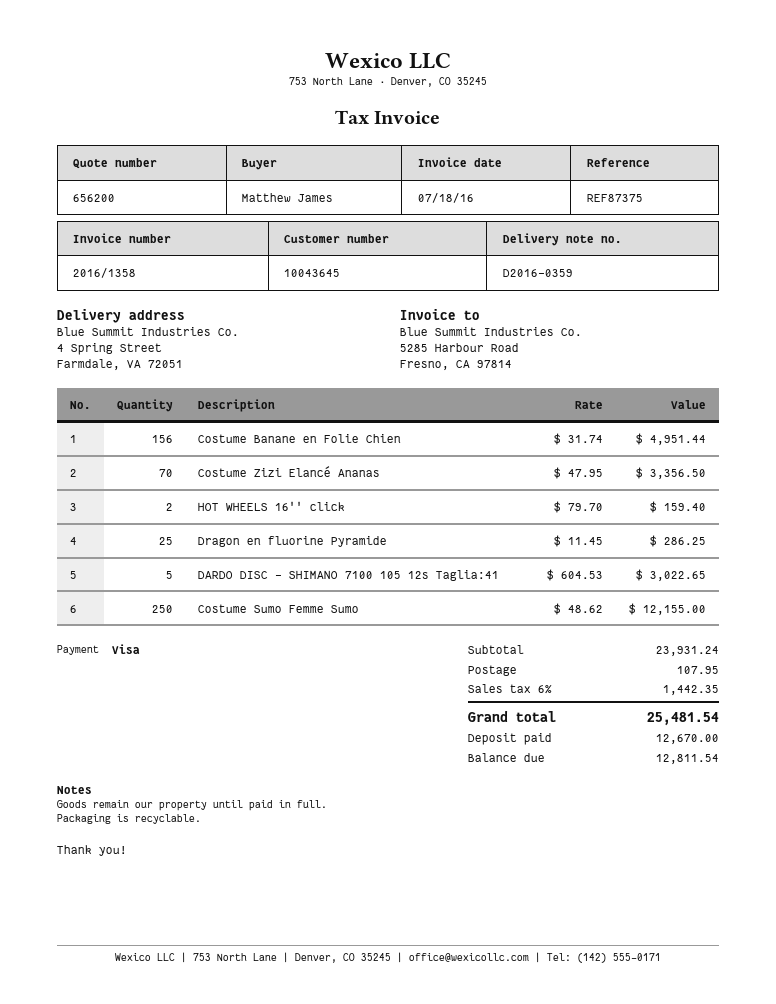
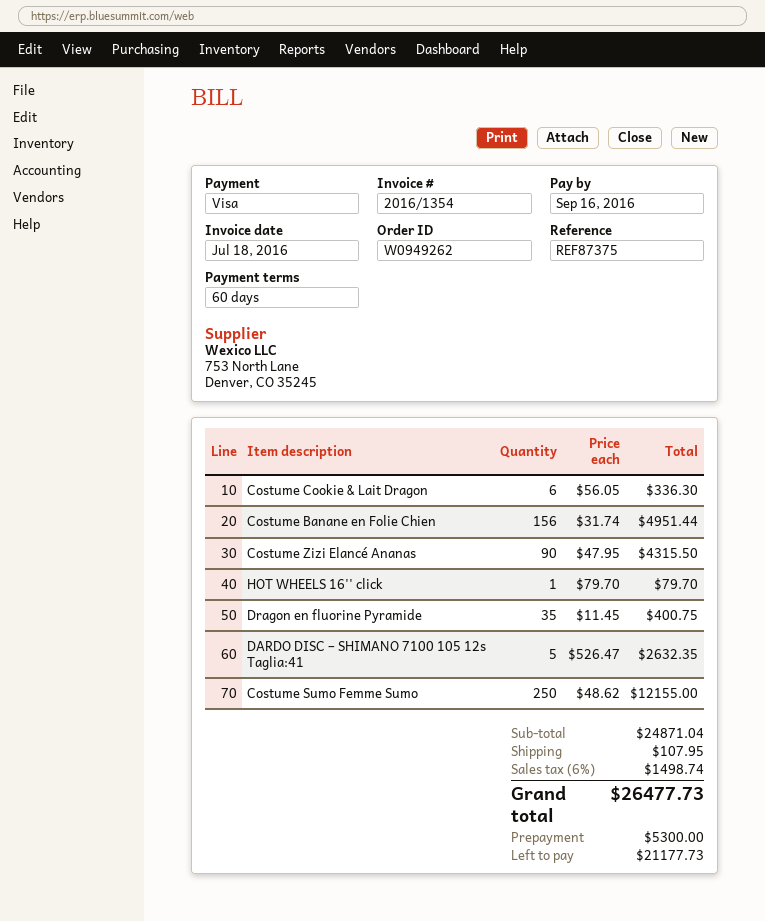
invoice number: 2016/1358 -> 2016/1354
Costume Zizi Elancé Ananas: 70 x 47.95 = 3356.50 -> 90 x 47.95 = 4315.50
HOT WHEELS 16'' click: 2 x 79.70 = 159.40 -> 1 x 79.70 = 79.70
Dragon en fluorine Pyramide: 25 x 11.45 = 286.25 -> 35 x 11.45 = 400.75
DARDO DISC – SHIMANO 7100 105 12s Taglia:41: 5 x 604.53 = 3022.65 -> 5 x 526.47 = 2632.35
Costume Cookie & Lait Dragon: none -> 6 x 56.05 = 336.30
subtotal: 23931.24 -> 24871.04
tax: 6% = 1442.35 -> 6% = 1498.74
total: 25481.54 -> 26477.73
deposit: 12670.00 -> 5300.00
balance: 12811.54 -> 21177.73

